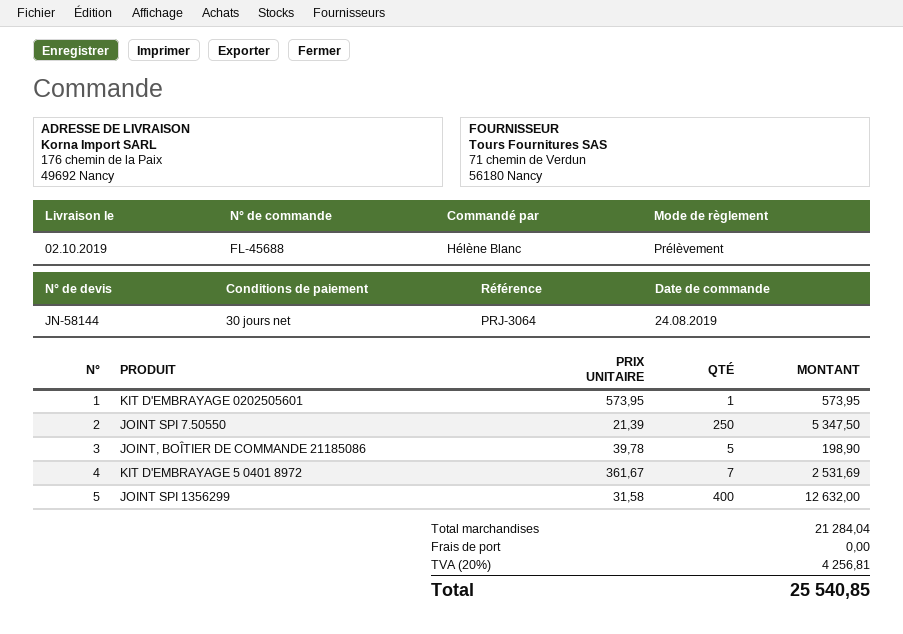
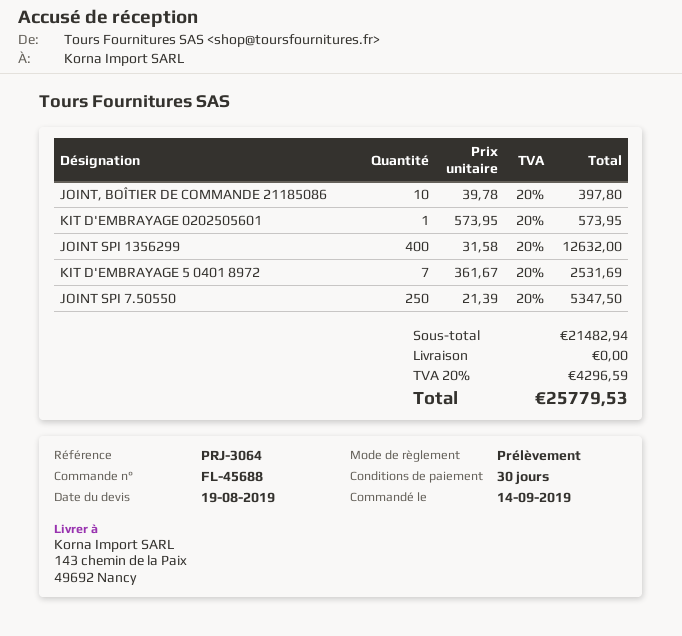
order date: 2019-08-24 -> 2019-09-14
ship to: 176 chemin de la Paix, 49692 Nancy -> 143 chemin de la Paix, 49692 Nancy
JOINT, BOÎTIER DE COMMANDE 21185086: 5 x 39.78 = 198.90 -> 10 x 39.78 = 397.80
subtotal: 21284.04 -> 21482.94
tax: 20% = 4256.81 -> 20% = 4296.59
total: 25540.85 -> 25779.53

